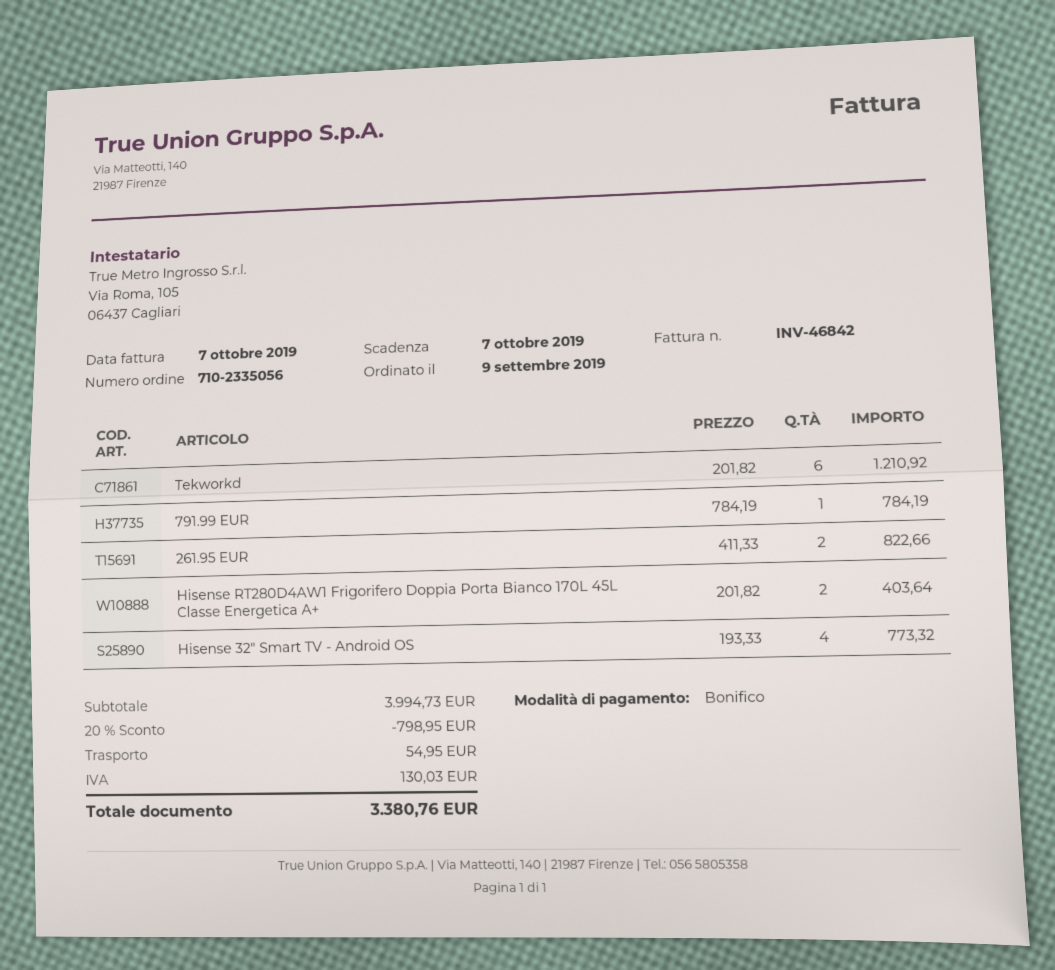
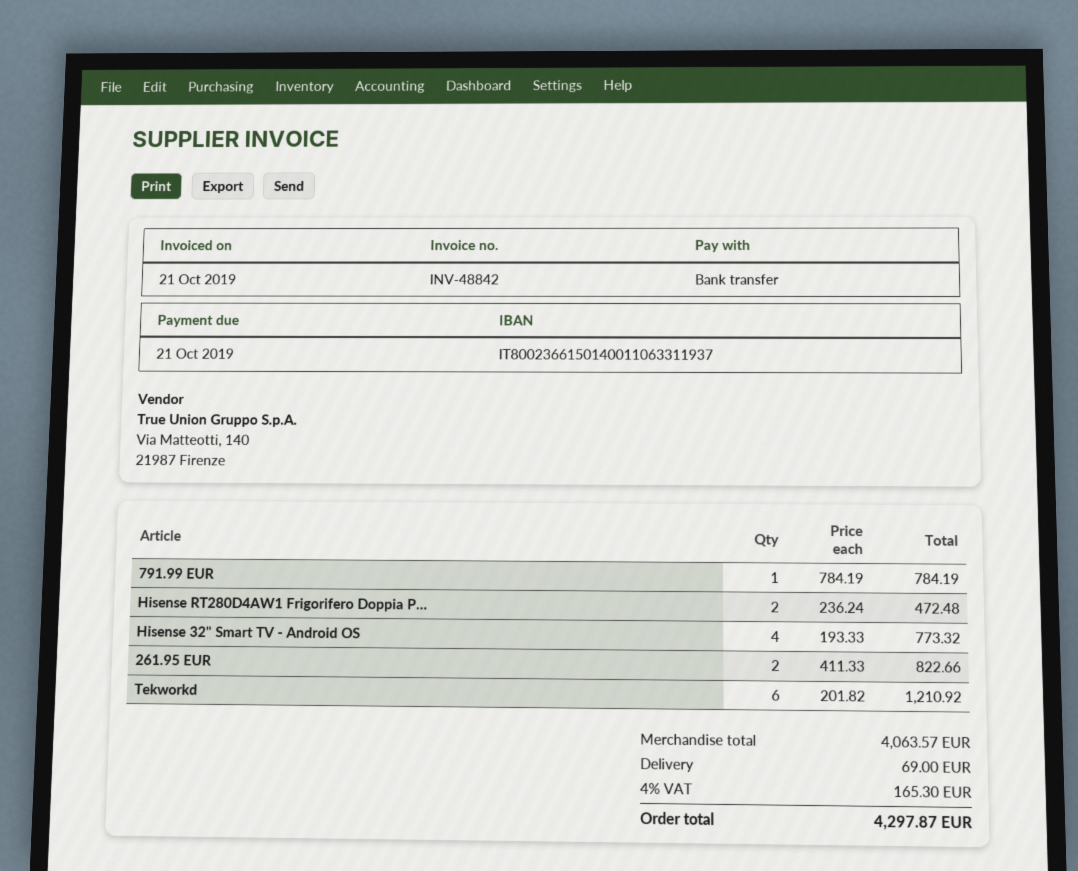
invoice number: INV-46842 -> INV-48842
invoice date: 2019-10-07 -> 2019-10-21
due date: 2019-10-07 -> 2019-10-21
Hisense RT280D4AW1 Frigorifero Doppia Porta Bianco 170L 45L Classe Energetica A+: 2 x 201.82 = 403.64 -> 2 x 236.24 = 472.48
subtotal: 3994.73 -> 4063.57
discount: 20% = 798.95 -> none
shipping: 54.95 -> 69.00
tax: 130.03 -> 165.30
total: 3380.76 -> 4297.87

